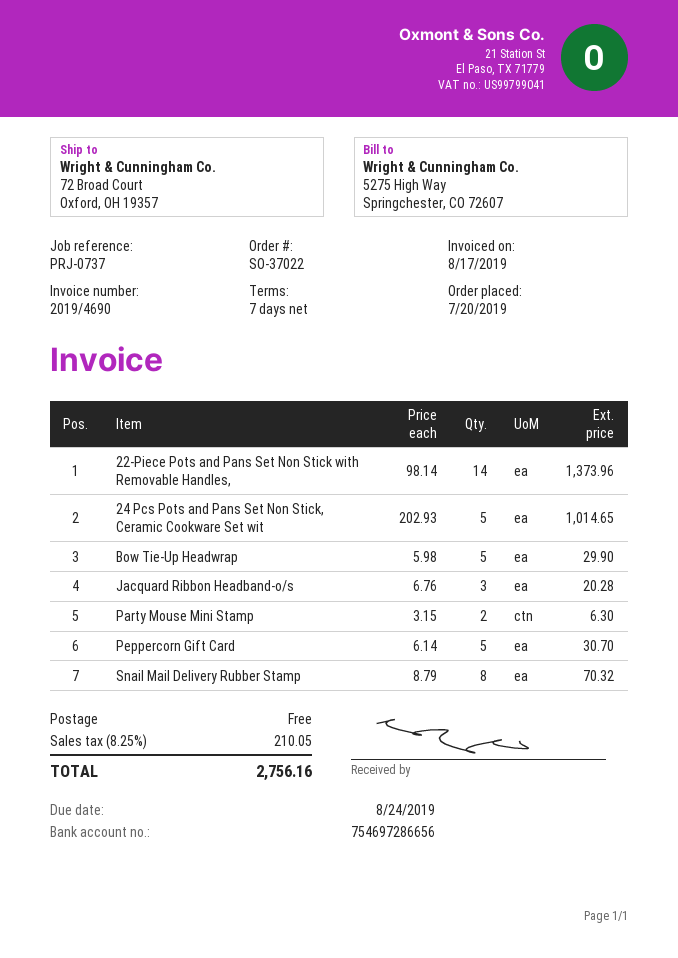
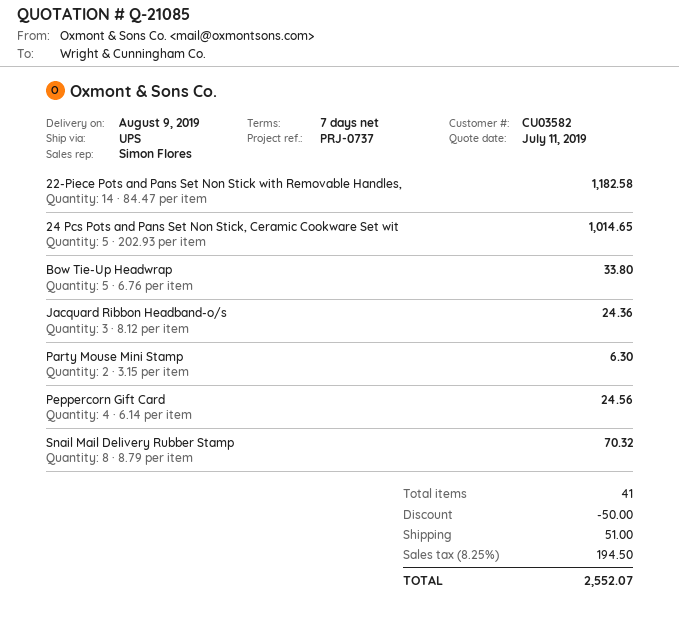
22-Piece Pots and Pans Set Non Stick with Removable Handles,: 14 x 98.14 = 1373.96 -> 14 x 84.47 = 1182.58
Bow Tie-Up Headwrap: 5 x 5.98 = 29.90 -> 5 x 6.76 = 33.80
Jacquard Ribbon Headband-o/s: 3 x 6.76 = 20.28 -> 3 x 8.12 = 24.36
Peppercorn Gift Card: 5 x 6.14 = 30.70 -> 4 x 6.14 = 24.56
discount: none -> 50.00
shipping: 0.00 -> 51.00
tax: 8.25% = 210.05 -> 8.25% = 194.50
total: 2756.16 -> 2552.07

